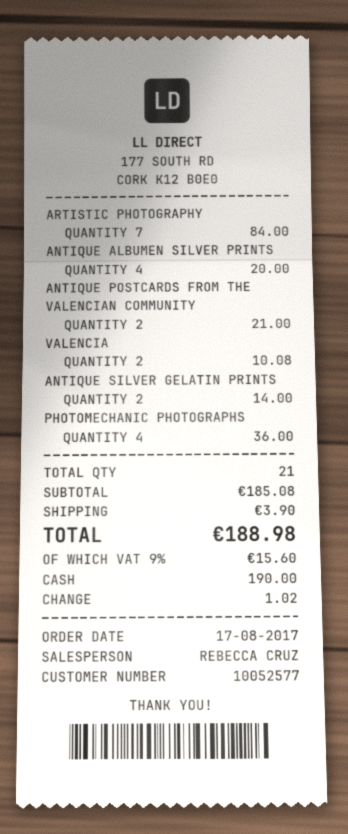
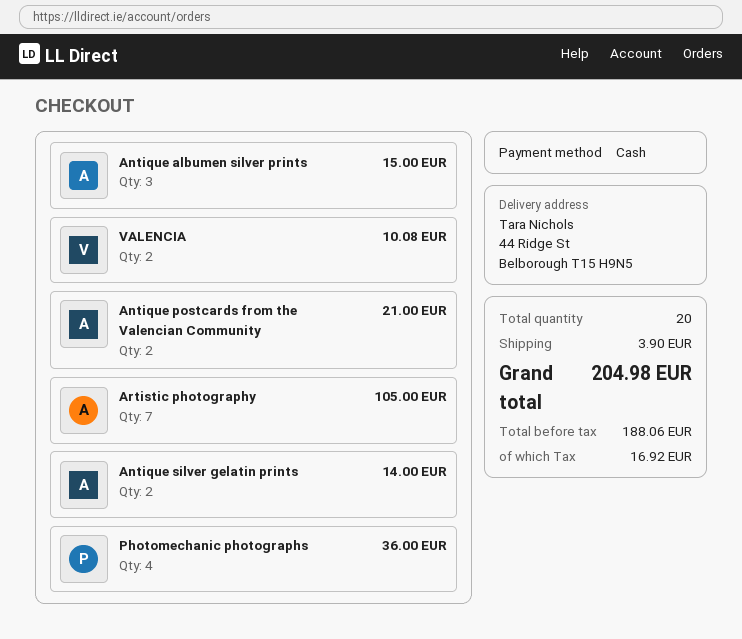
ARTISTIC PHOTOGRAPHY: 7 for 84.00 -> 7 for 105.00
ANTIQUE ALBUMEN SILVER PRINTS: 4 for 20.00 -> 3 for 15.00
total quantity: 21 -> 20
tax: 15.60 -> 16.92
total: 188.98 -> 204.98

